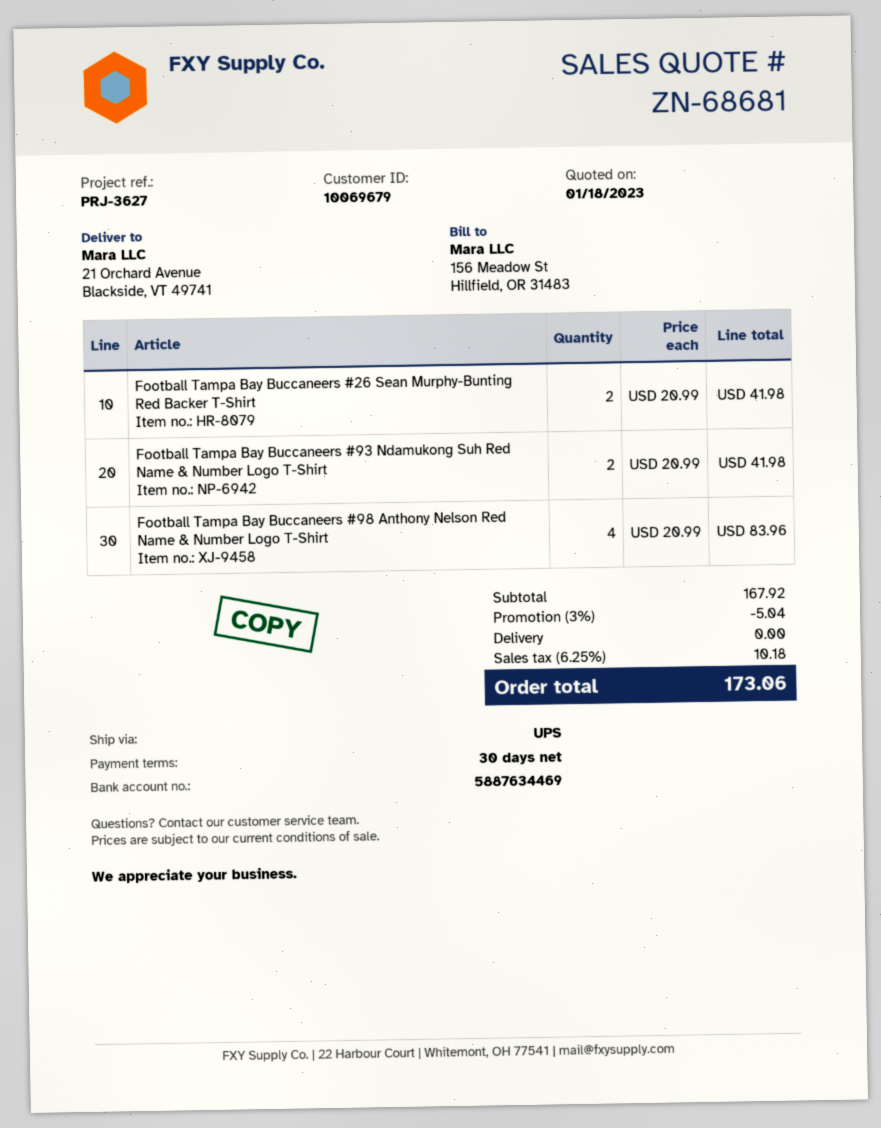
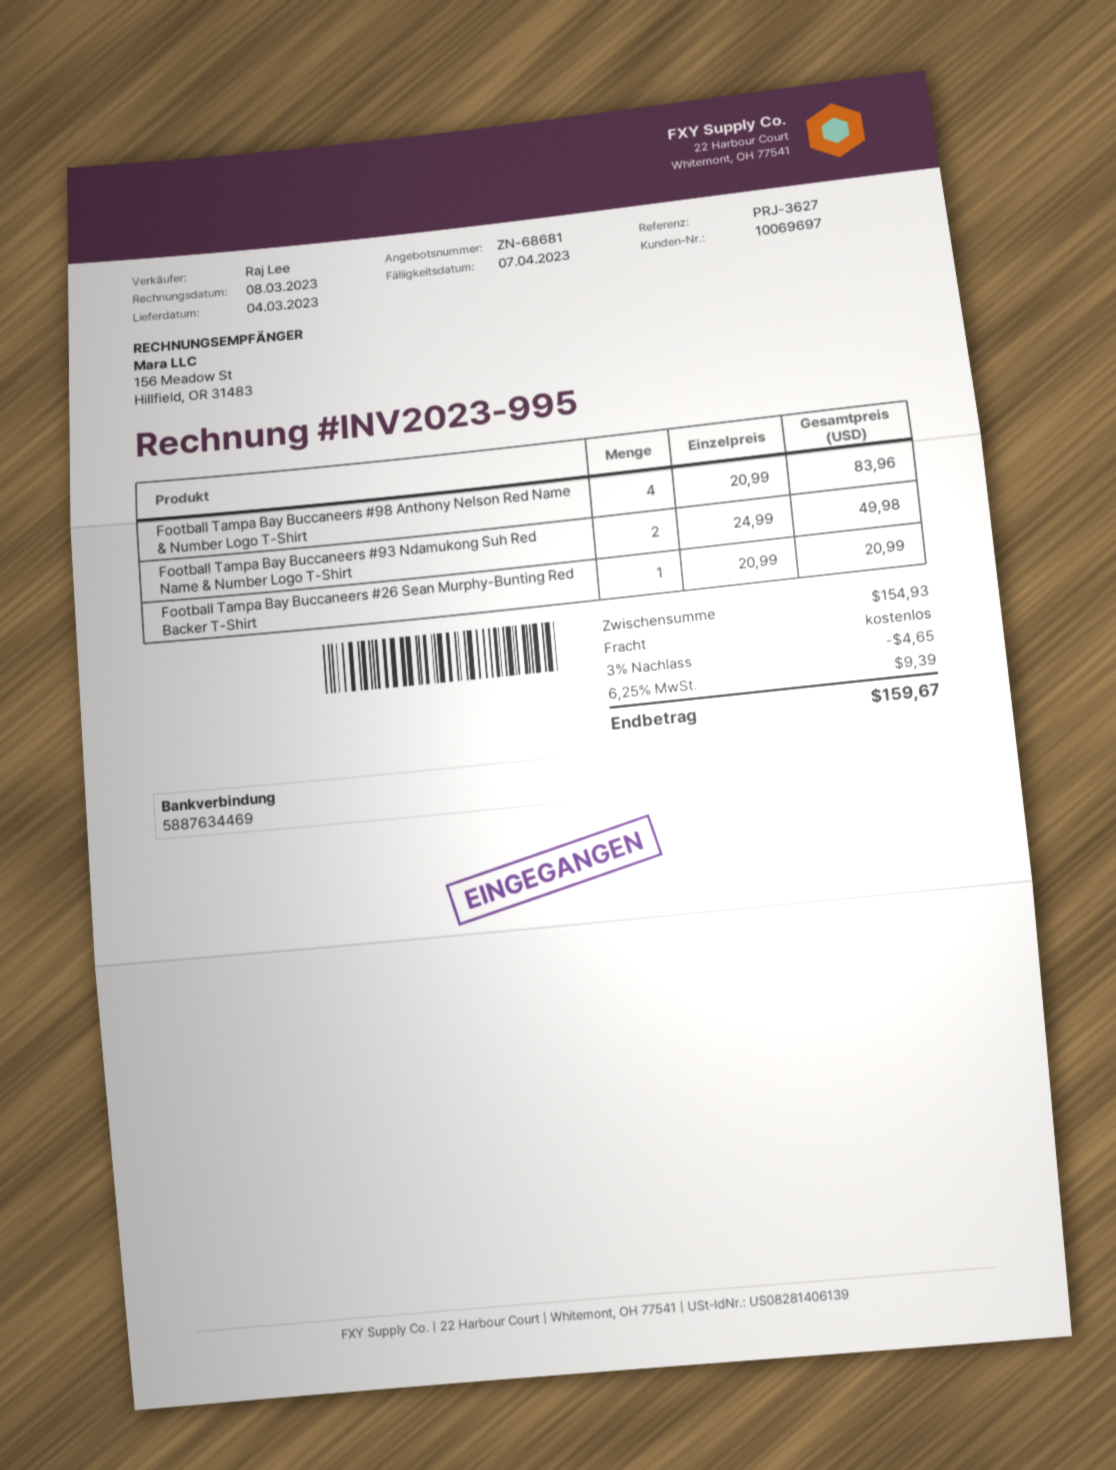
customer number: 10069679 -> 10069697
Football Tampa Bay Buccaneers #26 Sean Murphy-Bunting Red Backer T-Shirt: 2 x 20.99 = 41.98 -> 1 x 20.99 = 20.99
Football Tampa Bay Buccaneers #93 Ndamukong Suh Red Name & Number Logo T-Shirt: 2 x 20.99 = 41.98 -> 2 x 24.99 = 49.98
subtotal: 167.92 -> 154.93
discount: 3% = 5.04 -> 3% = 4.65
tax: 6.25% = 10.18 -> 6.25% = 9.39
total: 173.06 -> 159.67

